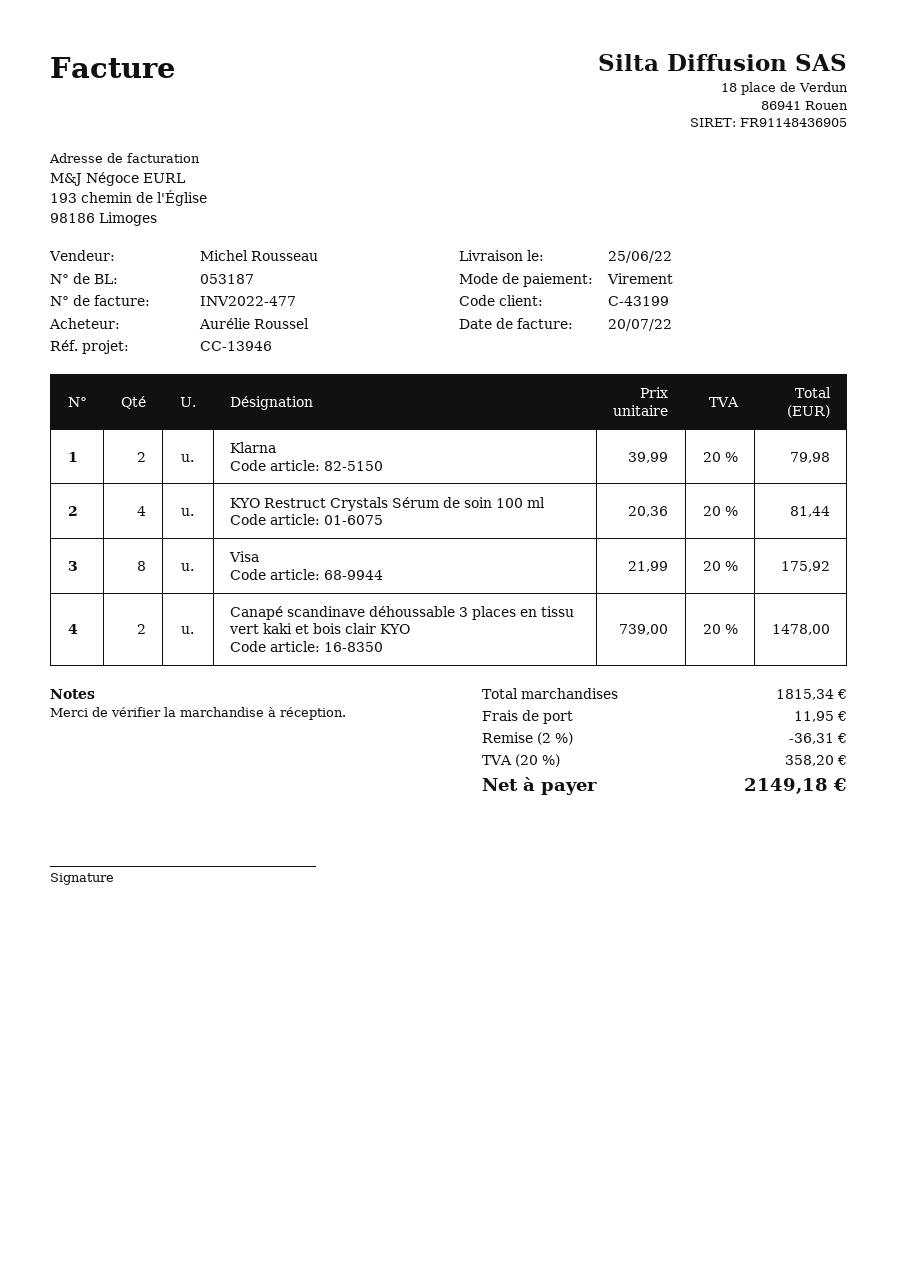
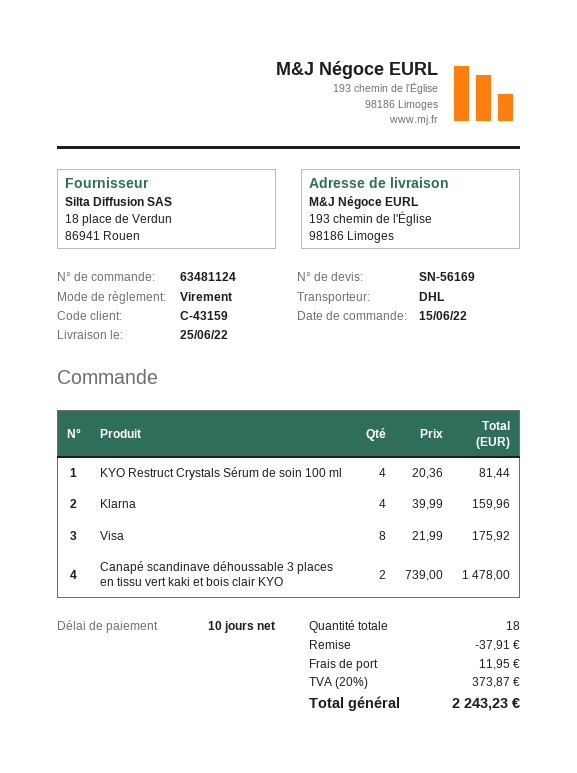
customer number: C-43199 -> C-43159
Klarna: 2 x 39.99 = 79.98 -> 4 x 39.99 = 159.96
discount: 36.31 -> 37.91
tax: 20% = 358.20 -> 20% = 373.87
total: 2149.18 -> 2243.23

